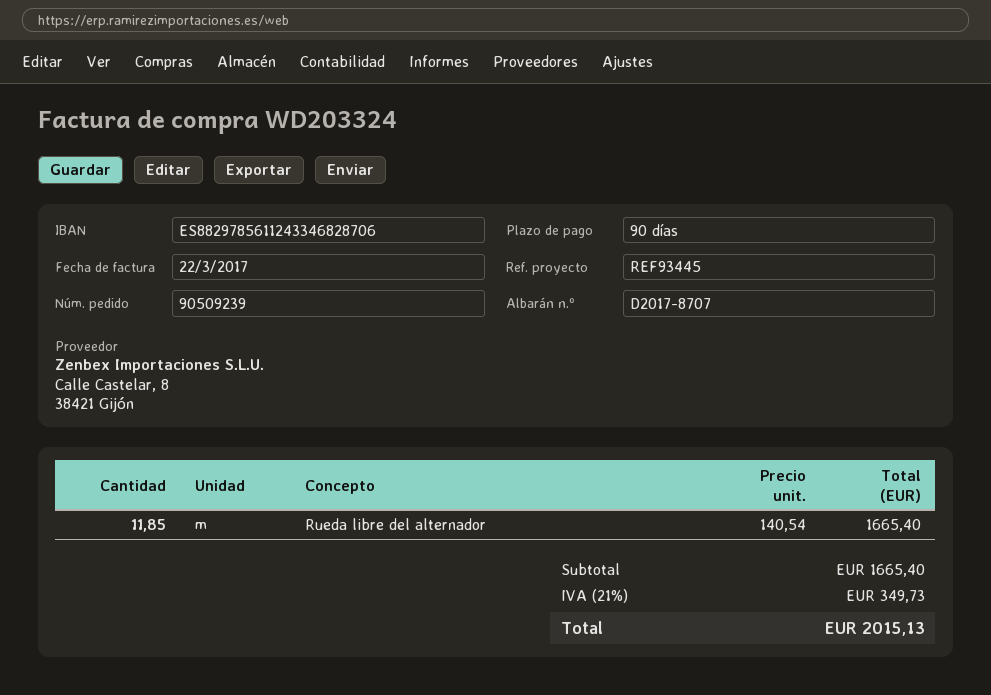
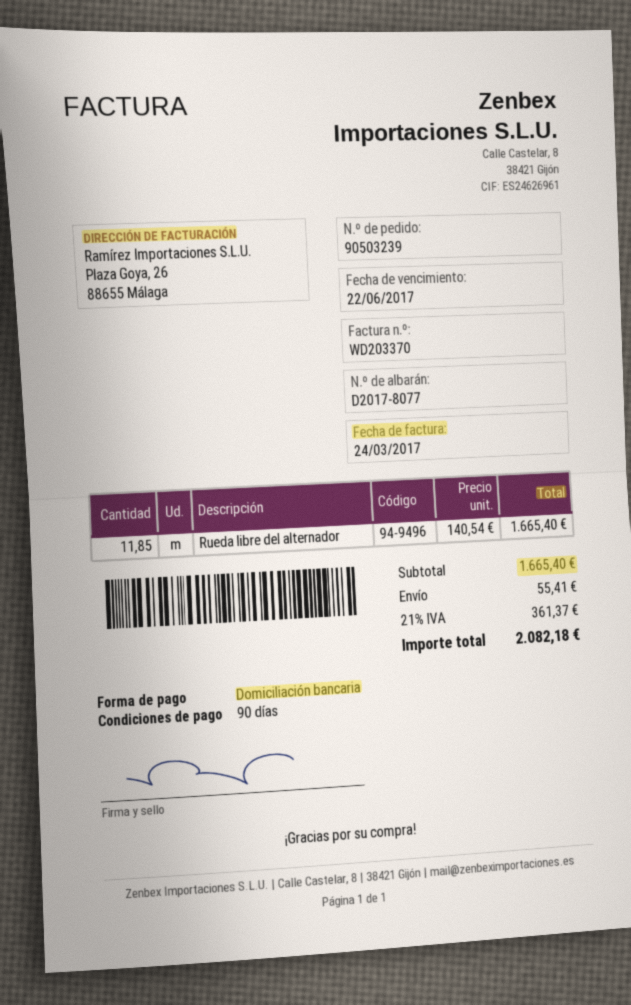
order number: 90509239 -> 90503239
delivery note number: D2017-8707 -> D2017-8077
invoice number: WD203324 -> WD203370
invoice date: 2017-03-22 -> 2017-03-24
shipping: none -> 55.41
tax: 21% = 349.73 -> 21% = 361.37
total: 2015.13 -> 2082.18

